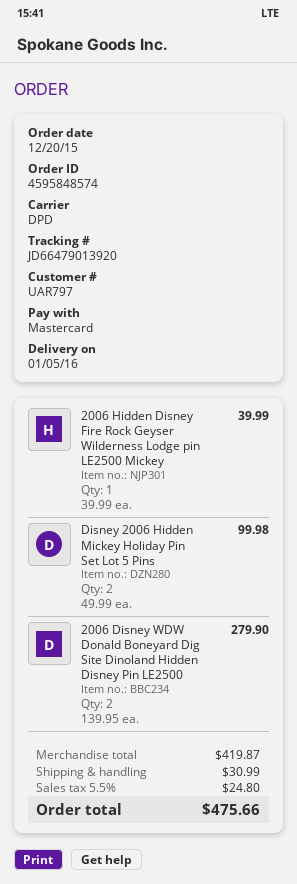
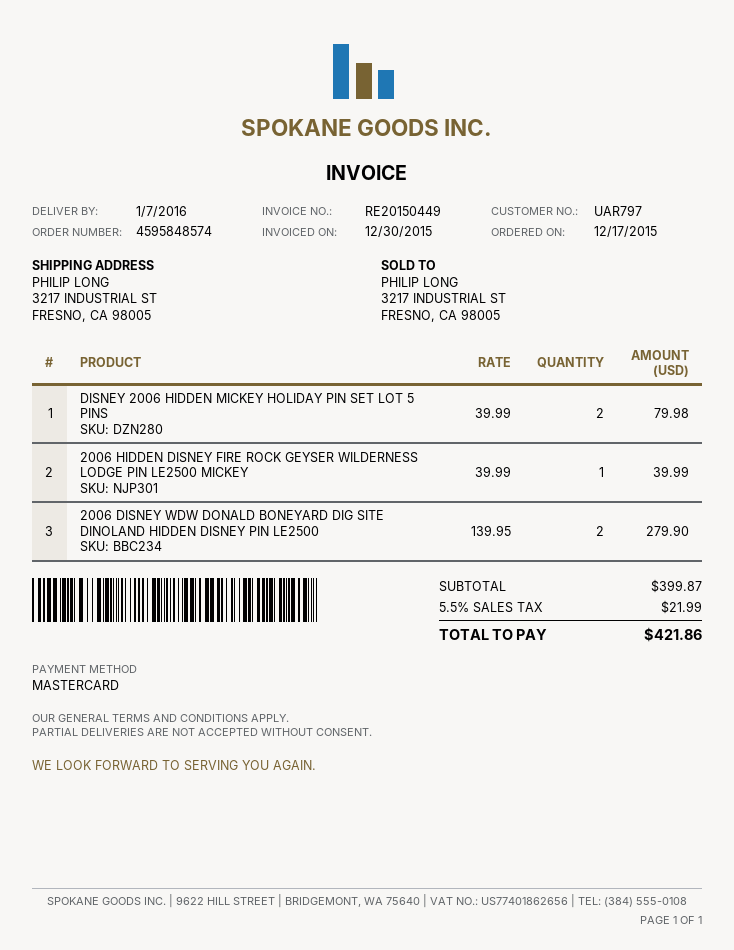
order date: 2015-12-20 -> 2015-12-17
delivery date: 2016-01-05 -> 2016-01-07
Disney 2006 Hidden Mickey Holiday Pin Set Lot 5 Pins: 2 x 49.99 = 99.98 -> 2 x 39.99 = 79.98
subtotal: 419.87 -> 399.87
shipping: 30.99 -> none
tax: 5.5% = 24.80 -> 5.5% = 21.99
total: 475.66 -> 421.86

